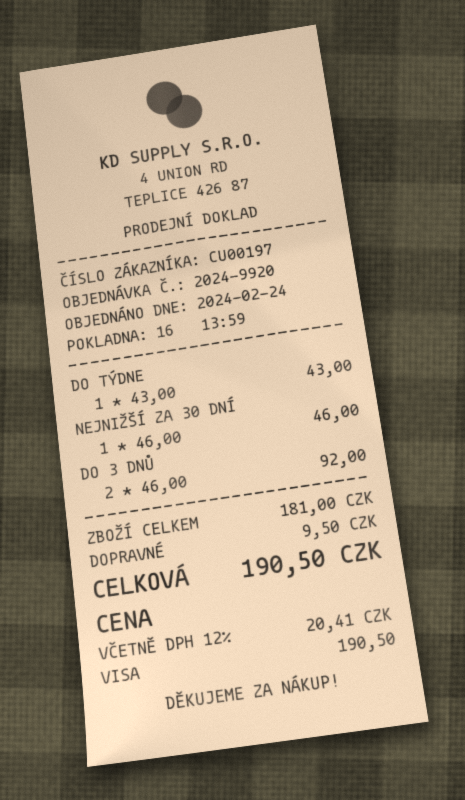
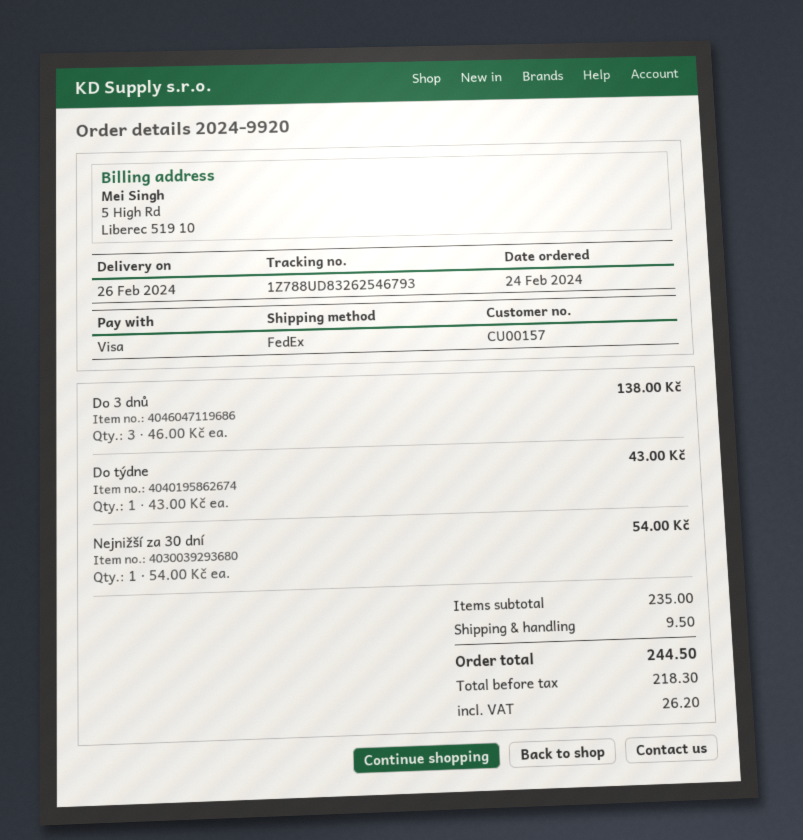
customer number: CU00197 -> CU00157
NEJNIŽŠÍ ZA 30 DNÍ: 1 x 46.00 = 46.00 -> 1 x 54.00 = 54.00
DO 3 DNŮ: 2 x 46.00 = 92.00 -> 3 x 46.00 = 138.00
subtotal: 181.00 -> 235.00
tax: 20.41 -> 26.20
total: 190.50 -> 244.50

